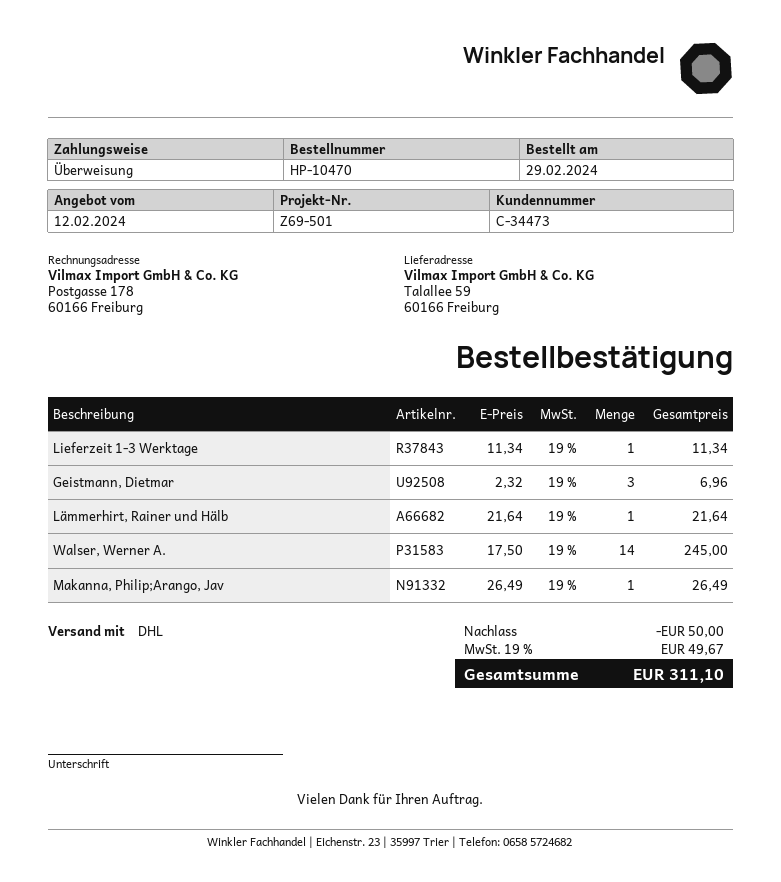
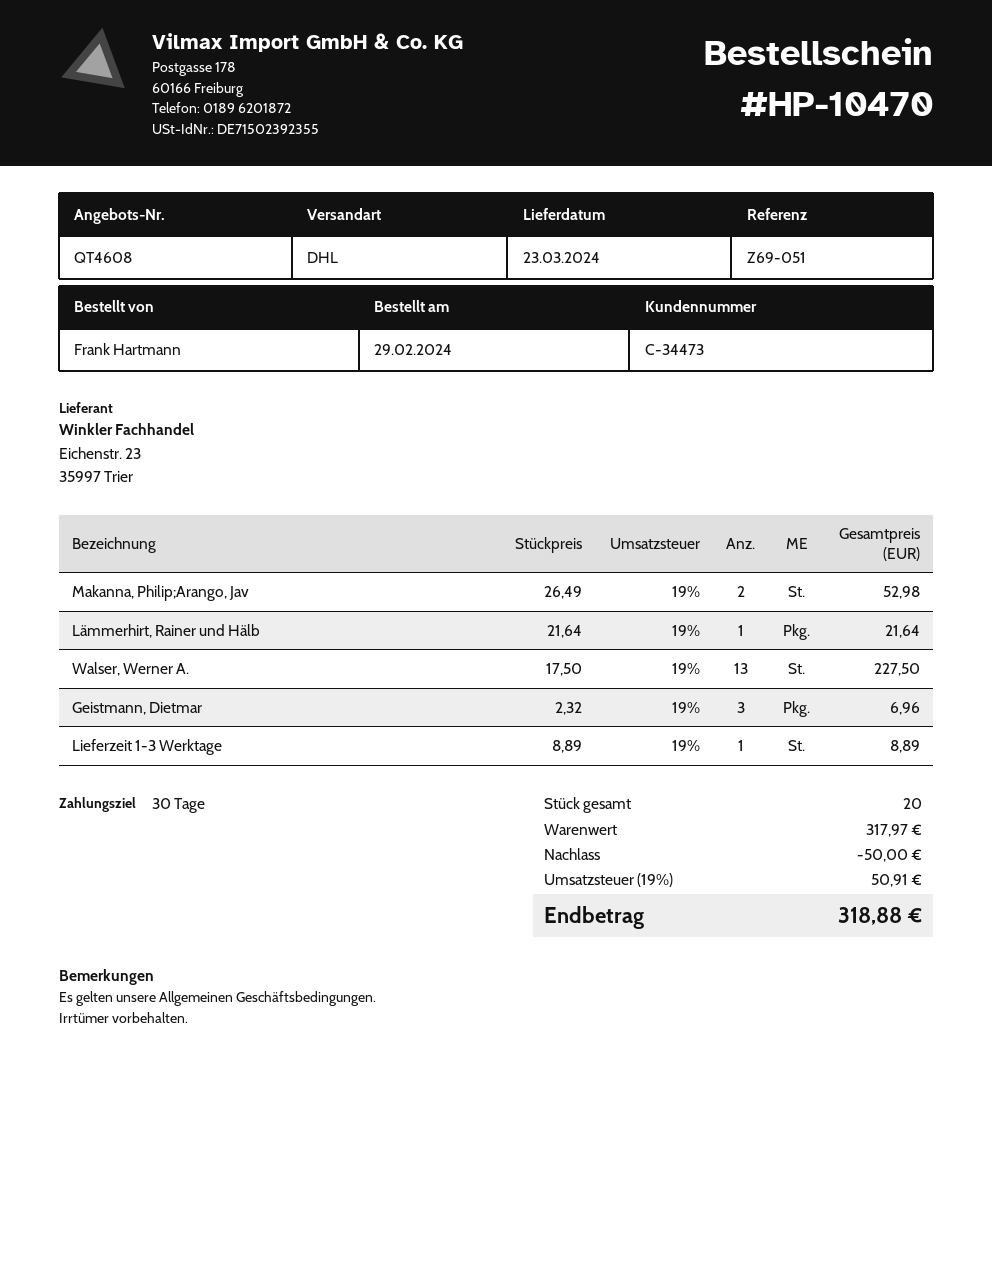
reference: Z69-501 -> Z69-051
Lieferzeit 1-3 Werktage: 1 x 11.34 = 11.34 -> 1 x 8.89 = 8.89
Walser, Werner A.: 14 x 17.50 = 245.00 -> 13 x 17.50 = 227.50
Makanna, Philip;Arango, Jav: 1 x 26.49 = 26.49 -> 2 x 26.49 = 52.98
tax: 19% = 49.67 -> 19% = 50.91
total: 311.10 -> 318.88

